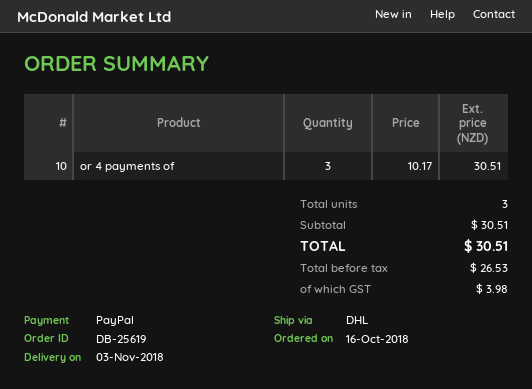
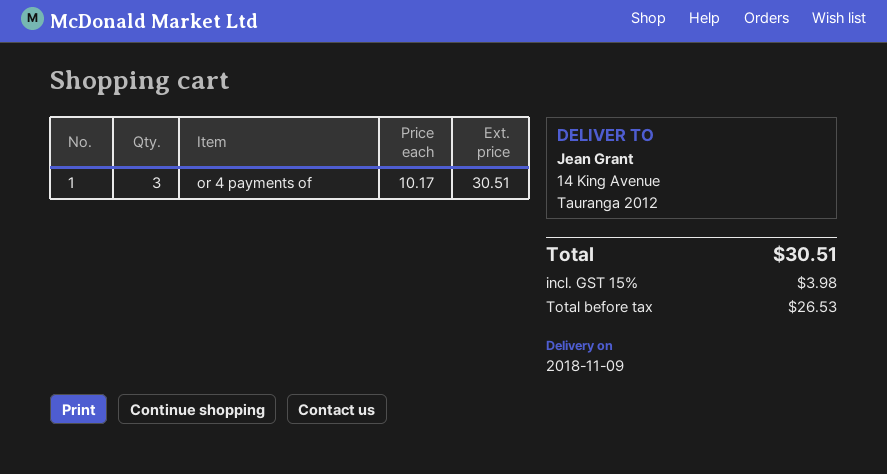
delivery date: 2018-11-03 -> 2018-11-09

